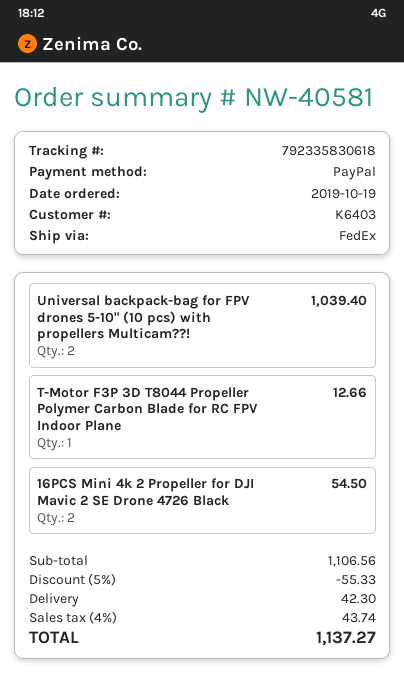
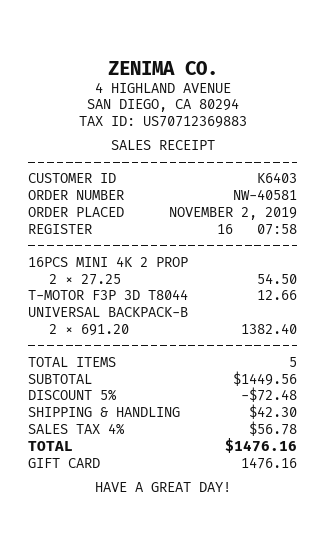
order date: 2019-10-19 -> 2019-11-02
payment method: PayPal -> gift card
Universal backpack-bag for FPV drones 5-10" (10 pcs) with propellers Multicam??!: 2 for 1039.40 -> 2 for 1382.40
subtotal: 1106.56 -> 1449.56
discount: 5% = 55.33 -> 5% = 72.48
tax: 4% = 43.74 -> 4% = 56.78
total: 1137.27 -> 1476.16

